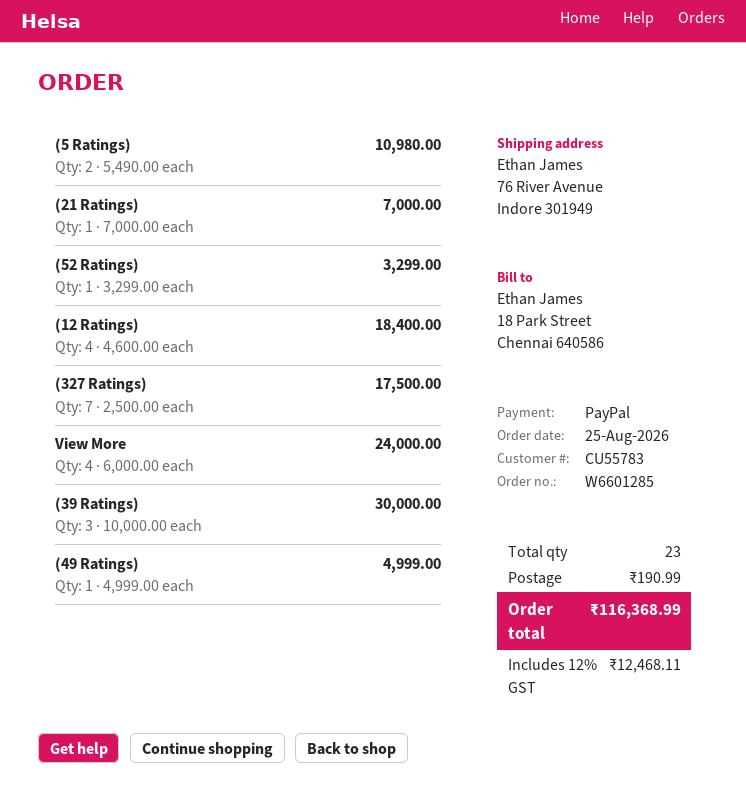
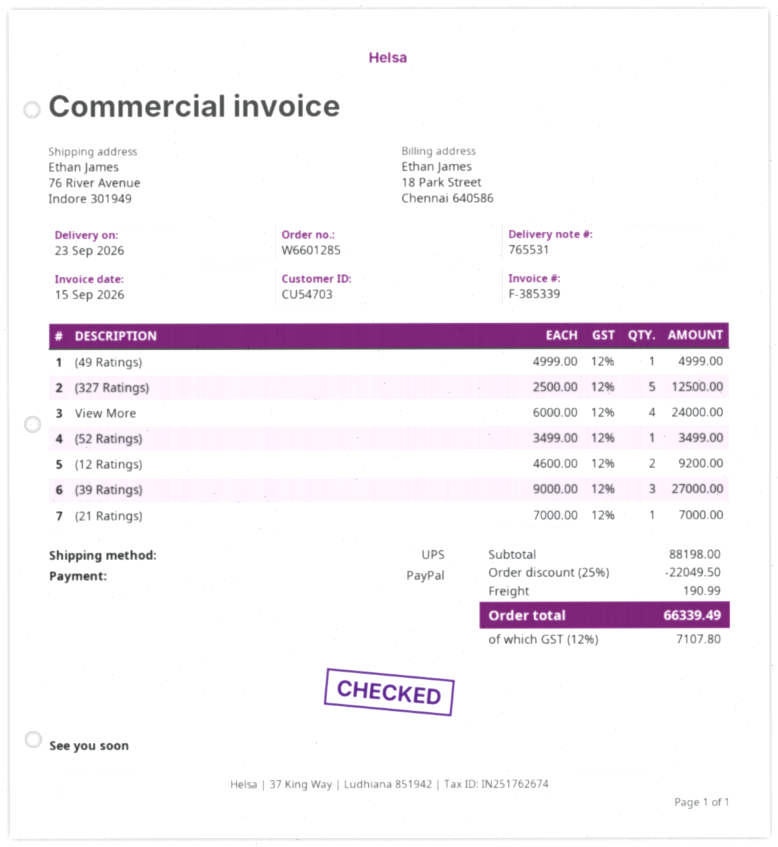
customer number: CU55783 -> CU54703
(5 Ratings): 2 x 5490.00 = 10980.00 -> none
(52 Ratings): 1 x 3299.00 = 3299.00 -> 1 x 3499.00 = 3499.00
(12 Ratings): 4 x 4600.00 = 18400.00 -> 2 x 4600.00 = 9200.00
(327 Ratings): 7 x 2500.00 = 17500.00 -> 5 x 2500.00 = 12500.00
(39 Ratings): 3 x 10000.00 = 30000.00 -> 3 x 9000.00 = 27000.00
discount: none -> 25% = 22049.50
tax: 12% = 12468.11 -> 12% = 7107.80
total: 116368.99 -> 66339.49

